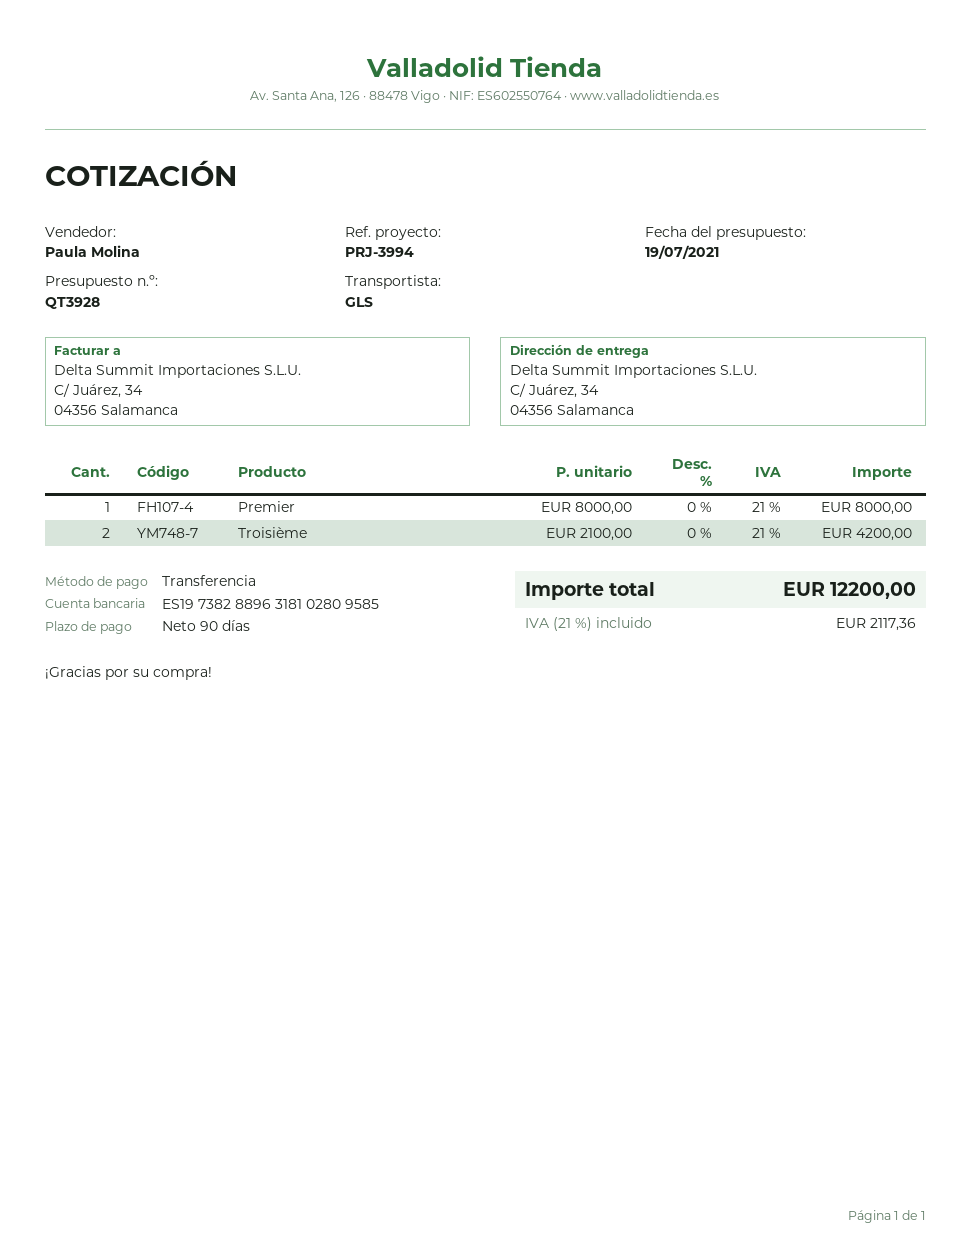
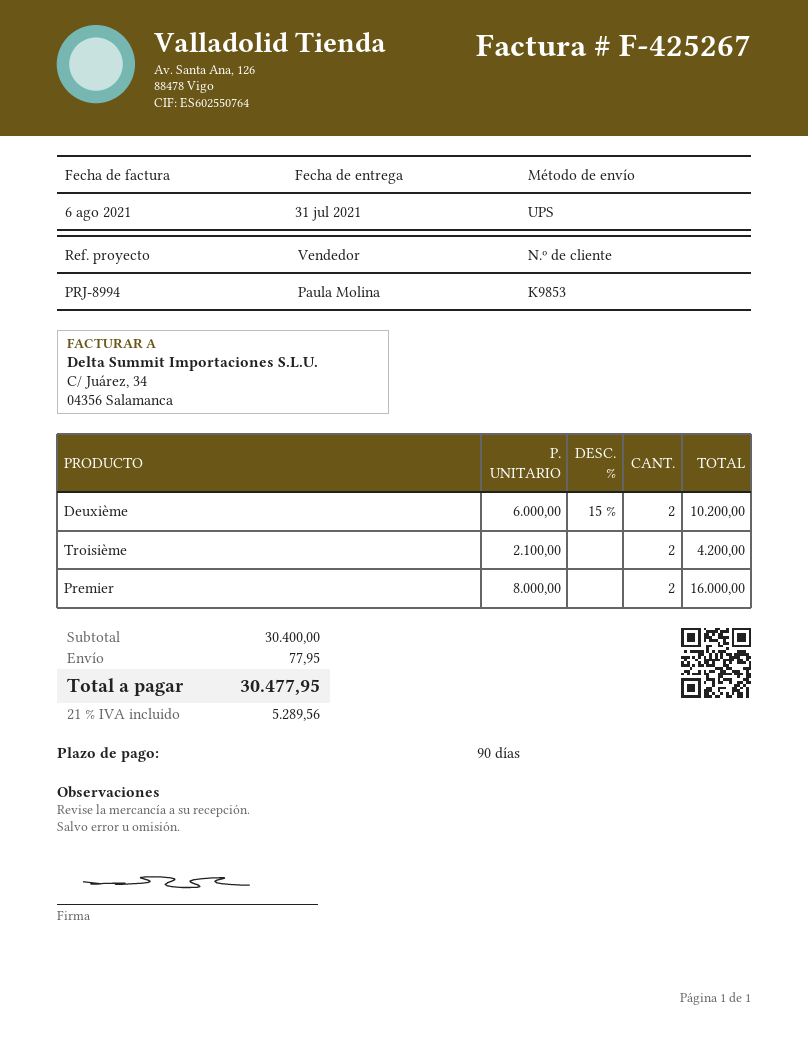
reference: PRJ-3994 -> PRJ-8994
shipping method: GLS -> UPS
Premier: 1 x 8000.00 = 8000.00 -> 2 x 8000.00 = 16000.00
Deuxième: none -> 2 x 6000.00 - 15% = 10200.00
shipping: none -> 77.95
tax: 21% = 2117.36 -> 21% = 5289.56
total: 12200.00 -> 30477.95

